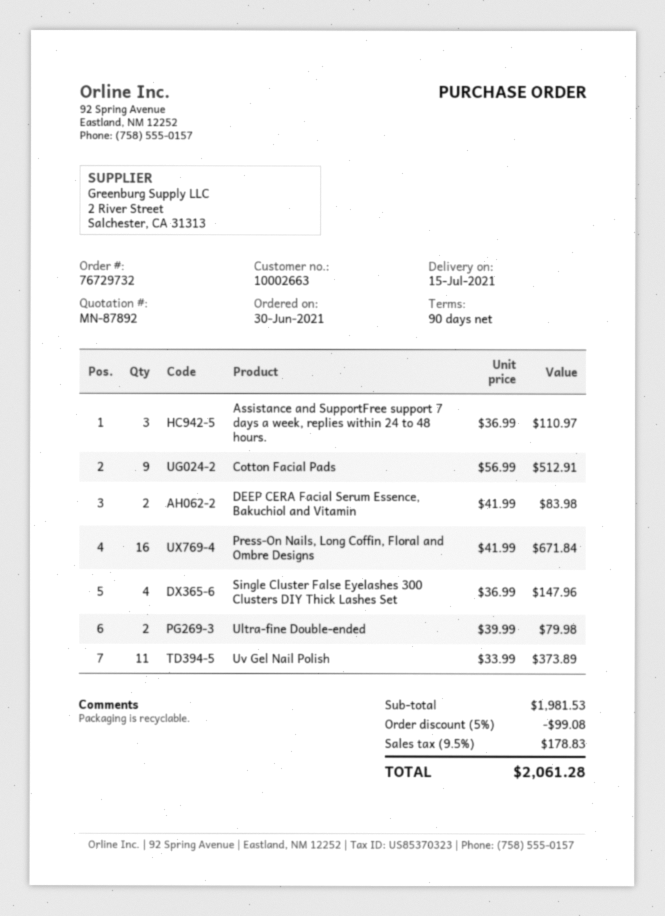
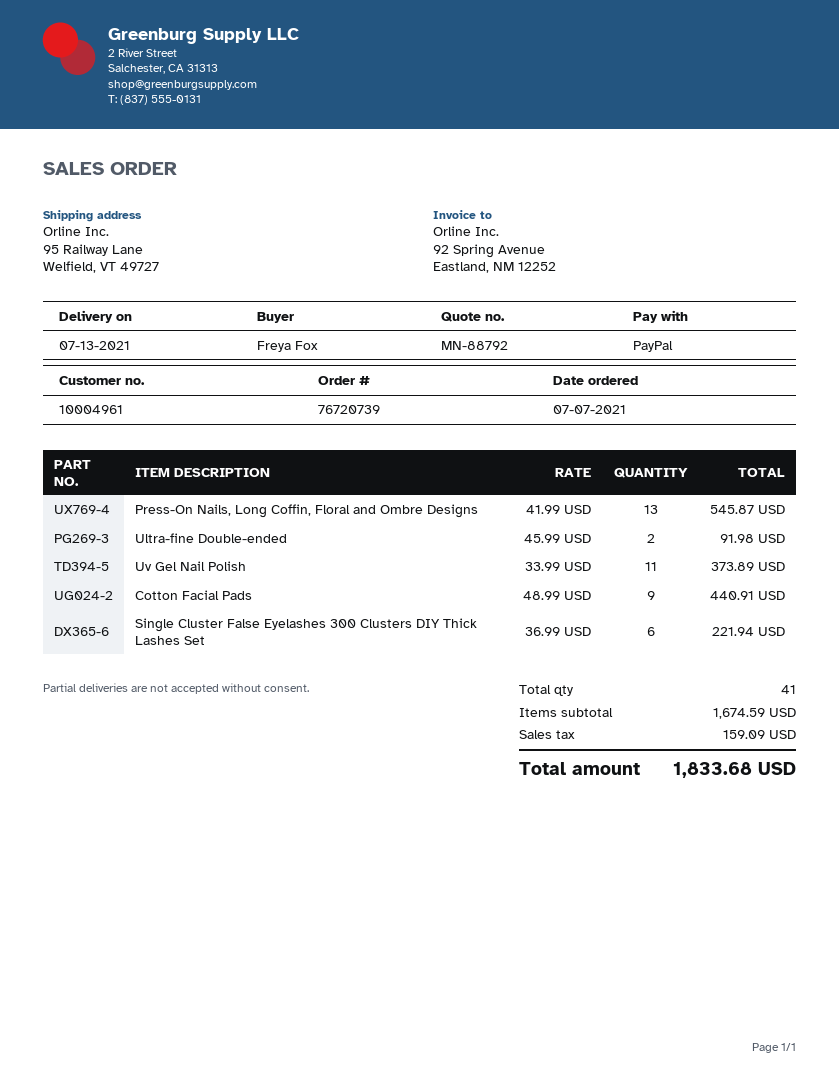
quote number: MN-87892 -> MN-88792
order number: 76729732 -> 76720739
order date: 2021-06-30 -> 2021-07-07
delivery date: 2021-07-15 -> 2021-07-13
customer number: 10002663 -> 10004961
Assistance and SupportFree support 7 days a week, replies within 24 to 48 hours.: 3 x 36.99 = 110.97 -> none
Cotton Facial Pads: 9 x 56.99 = 512.91 -> 9 x 48.99 = 440.91
DEEP CERA Facial Serum Essence, Bakuchiol and Vitamin: 2 x 41.99 = 83.98 -> none
Press-On Nails, Long Coffin, Floral and Ombre Designs: 16 x 41.99 = 671.84 -> 13 x 41.99 = 545.87
Single Cluster False Eyelashes 300 Clusters DIY Thick Lashes Set: 4 x 36.99 = 147.96 -> 6 x 36.99 = 221.94
Ultra-fine Double-ended: 2 x 39.99 = 79.98 -> 2 x 45.99 = 91.98
subtotal: 1981.53 -> 1674.59
discount: 5% = 99.08 -> none
tax: 178.83 -> 159.09
total: 2061.28 -> 1833.68

